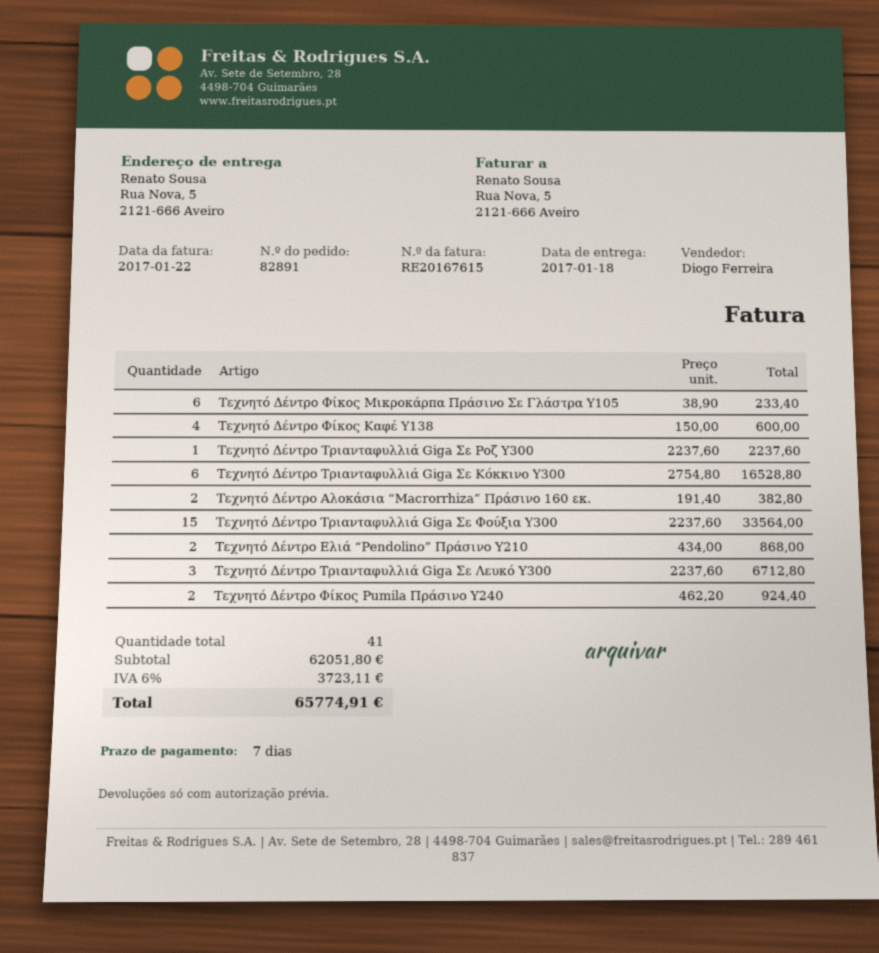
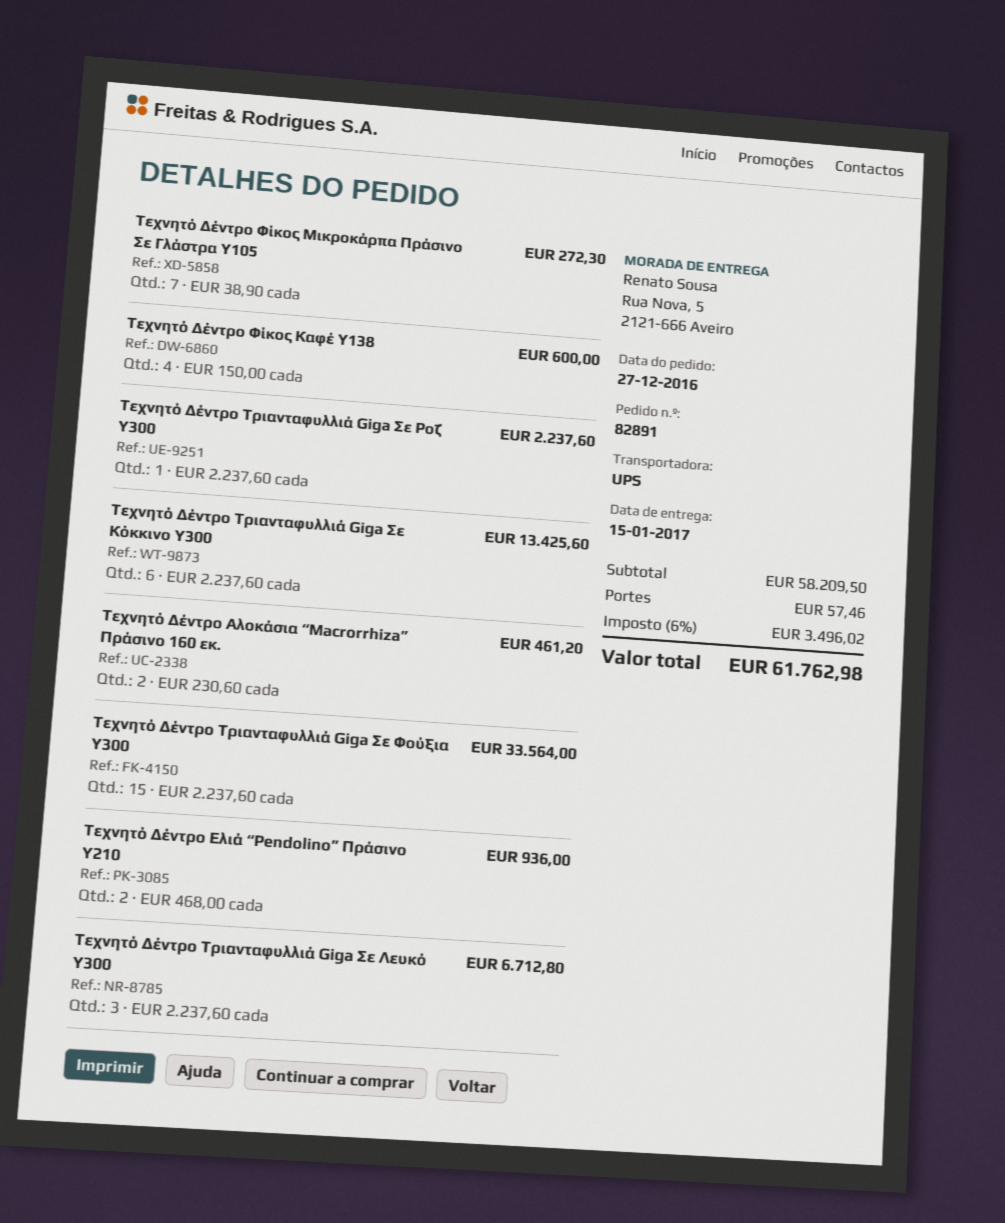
delivery date: 2017-01-18 -> 2017-01-15
Τεχνητό Δέντρο Φίκος Μικροκάρπα Πράσινο Σε Γλάστρα Y105: 6 x 38.90 = 233.40 -> 7 x 38.90 = 272.30
Τεχνητό Δέντρο Τριανταφυλλιά Giga Σε Κόκκινο Υ300: 6 x 2754.80 = 16528.80 -> 6 x 2237.60 = 13425.60
Τεχνητό Δέντρο Αλοκάσια “Macrorrhiza” Πράσινο 160 εκ.: 2 x 191.40 = 382.80 -> 2 x 230.60 = 461.20
Τεχνητό Δέντρο Ελιά “Pendolino” Πράσινο Υ210: 2 x 434.00 = 868.00 -> 2 x 468.00 = 936.00
Τεχνητό Δέντρο Φίκος Pumila Πράσινο Υ240: 2 x 462.20 = 924.40 -> none
subtotal: 62051.80 -> 58209.50
shipping: none -> 57.46
tax: 6% = 3723.11 -> 6% = 3496.02
total: 65774.91 -> 61762.98

